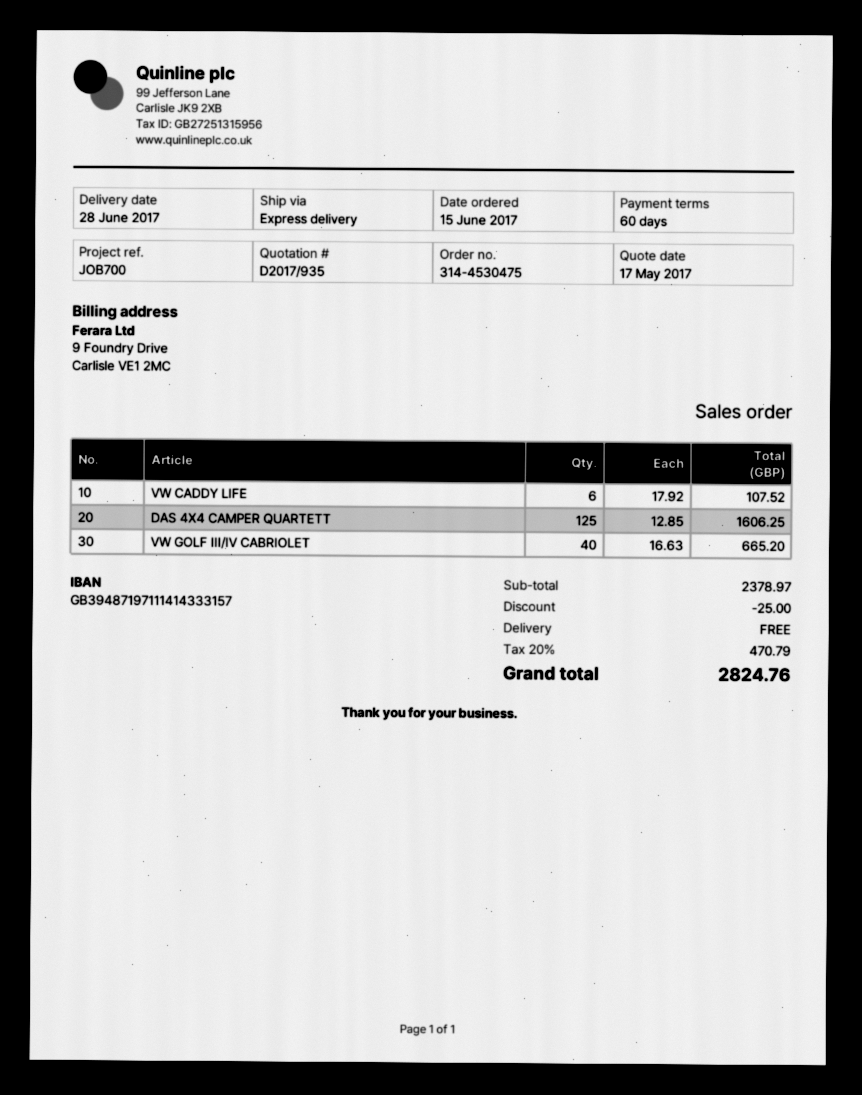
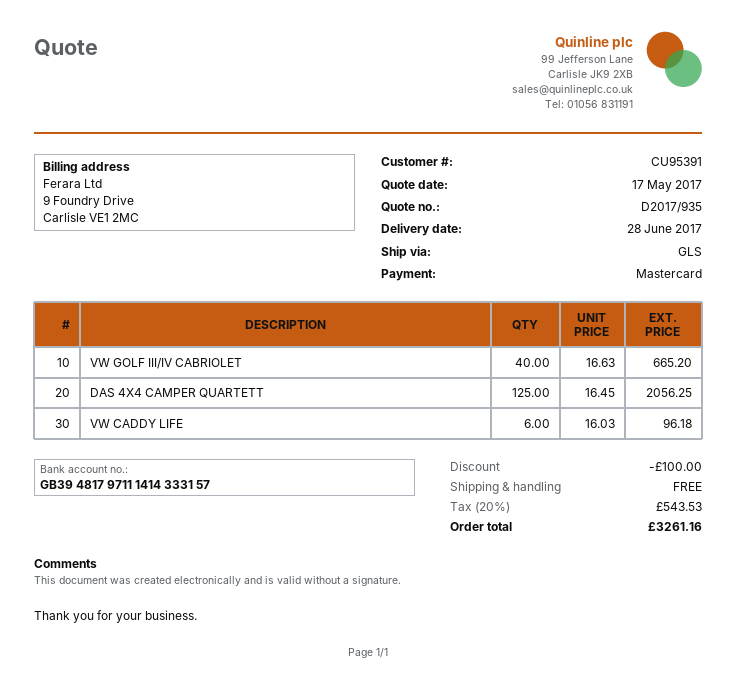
bank account: GB39487197111414333157 -> GB39481797111414333157
shipping method: express -> GLS
VW CADDY LIFE: 6 x 17.92 = 107.52 -> 6 x 16.03 = 96.18
DAS 4X4 CAMPER QUARTETT: 125 x 12.85 = 1606.25 -> 125 x 16.45 = 2056.25
discount: 25.00 -> 100.00
tax: 20% = 470.79 -> 20% = 543.53
total: 2824.76 -> 3261.16

